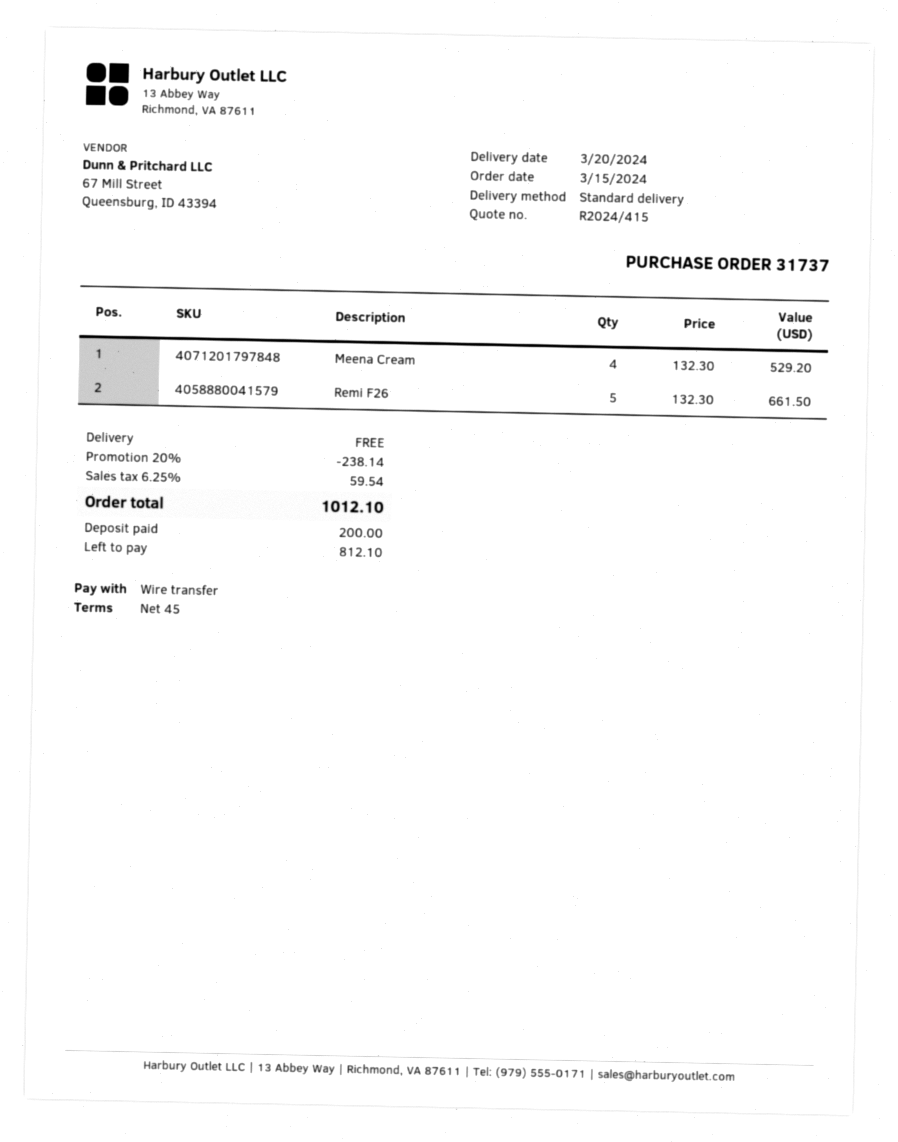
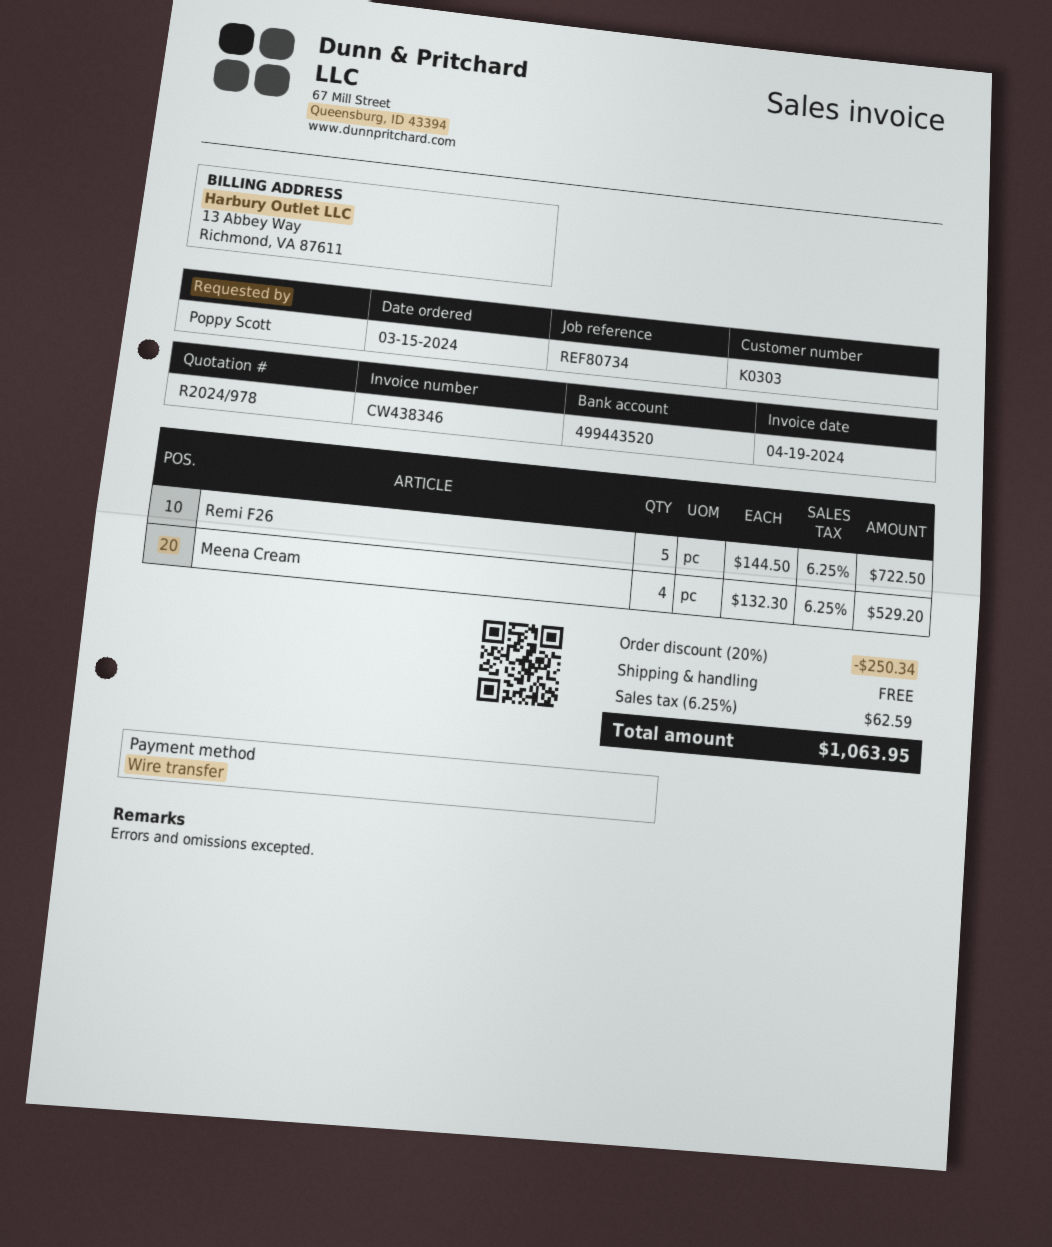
quote number: R2024/415 -> R2024/978
Remi F26: 5 x 132.30 = 661.50 -> 5 x 144.50 = 722.50
discount: 20% = 238.14 -> 20% = 250.34
tax: 6.25% = 59.54 -> 6.25% = 62.59
total: 1012.10 -> 1063.95

